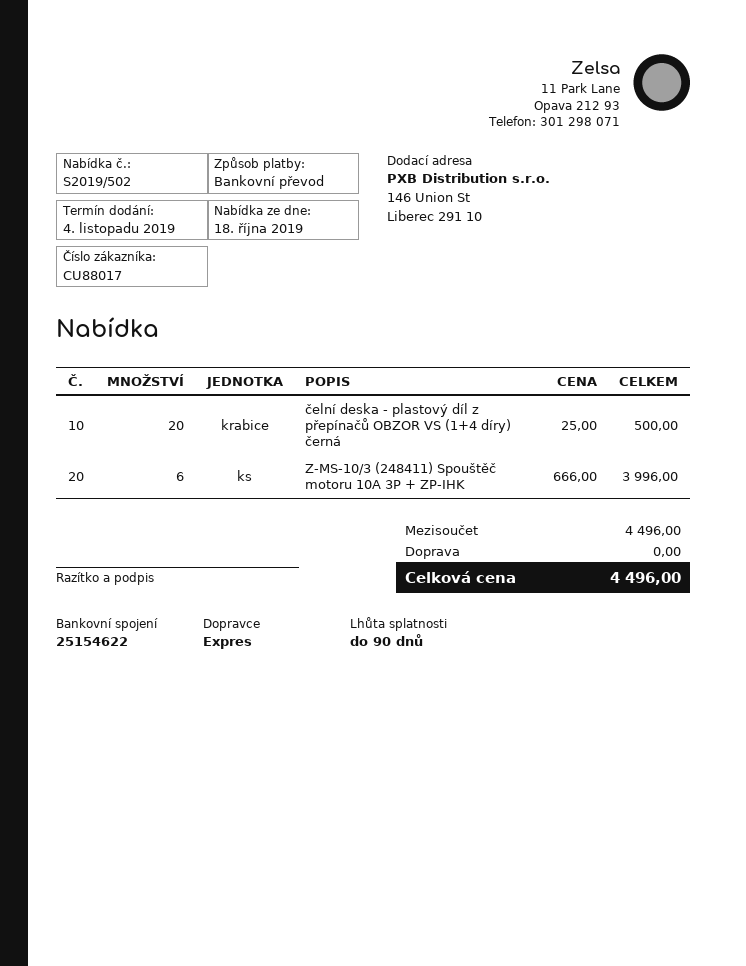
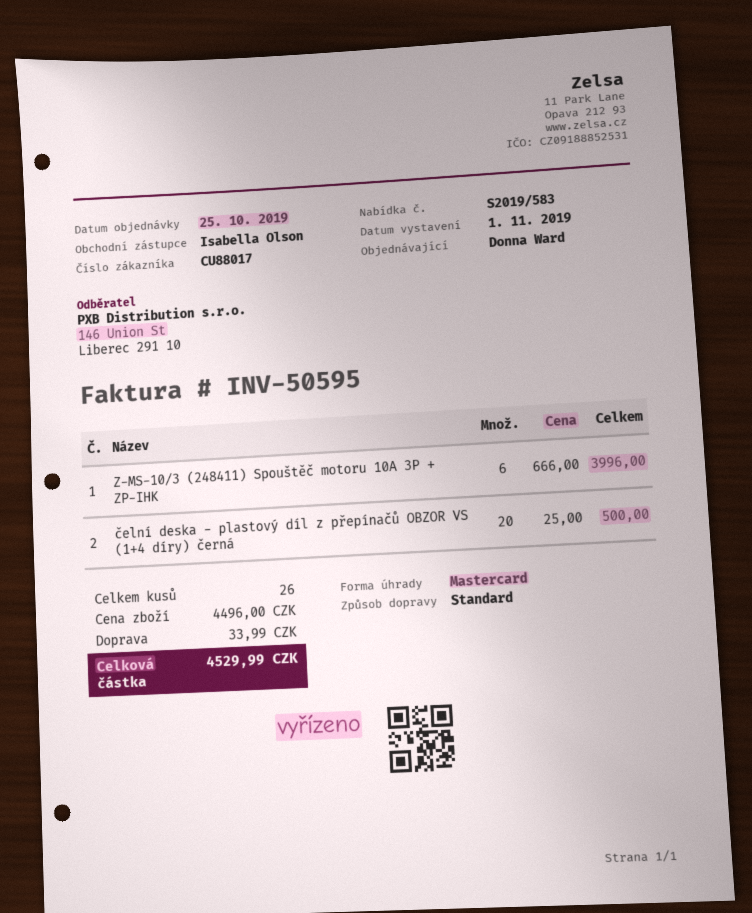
quote number: S2019/502 -> S2019/583
payment method: bank transfer -> Mastercard
shipping method: express -> standard
shipping: 0.00 -> 33.99
total: 4496.00 -> 4529.99

